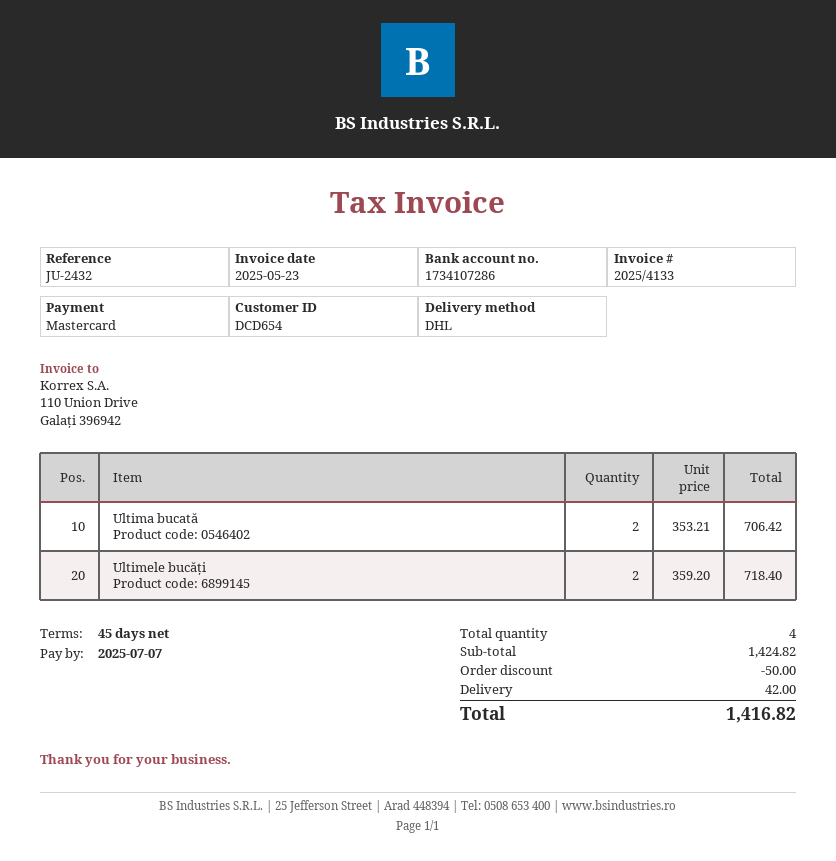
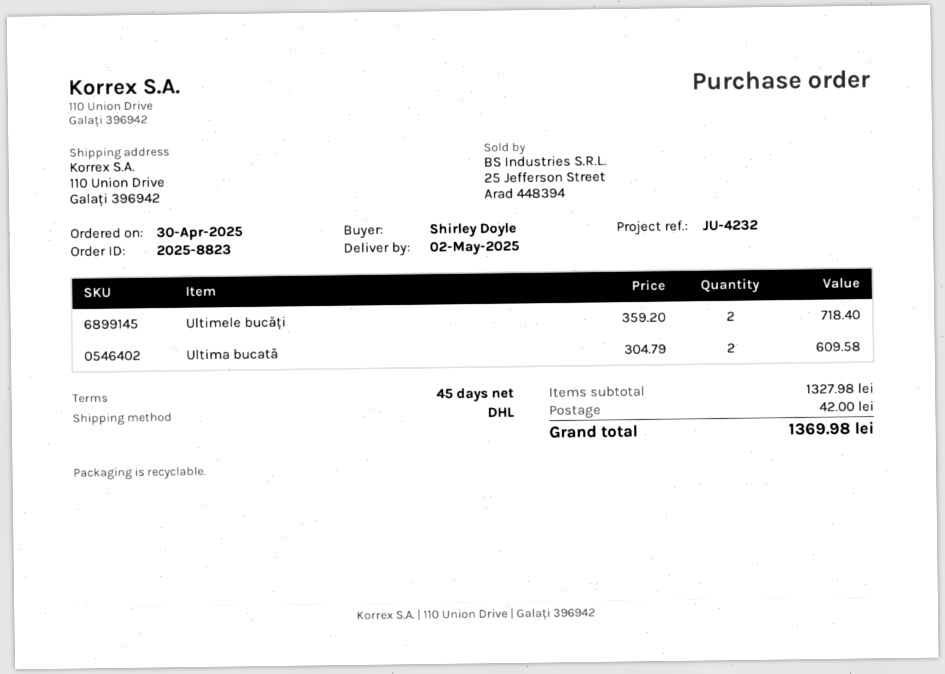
reference: JU-2432 -> JU-4232
Ultima bucată: 2 x 353.21 = 706.42 -> 2 x 304.79 = 609.58
subtotal: 1424.82 -> 1327.98
discount: 50.00 -> none
total: 1416.82 -> 1369.98

